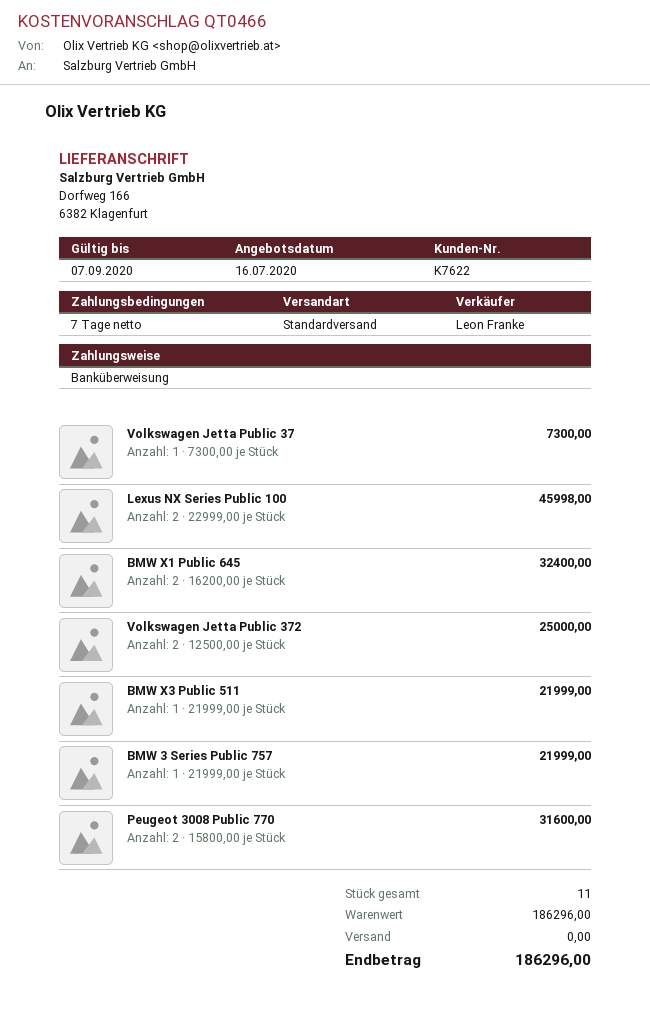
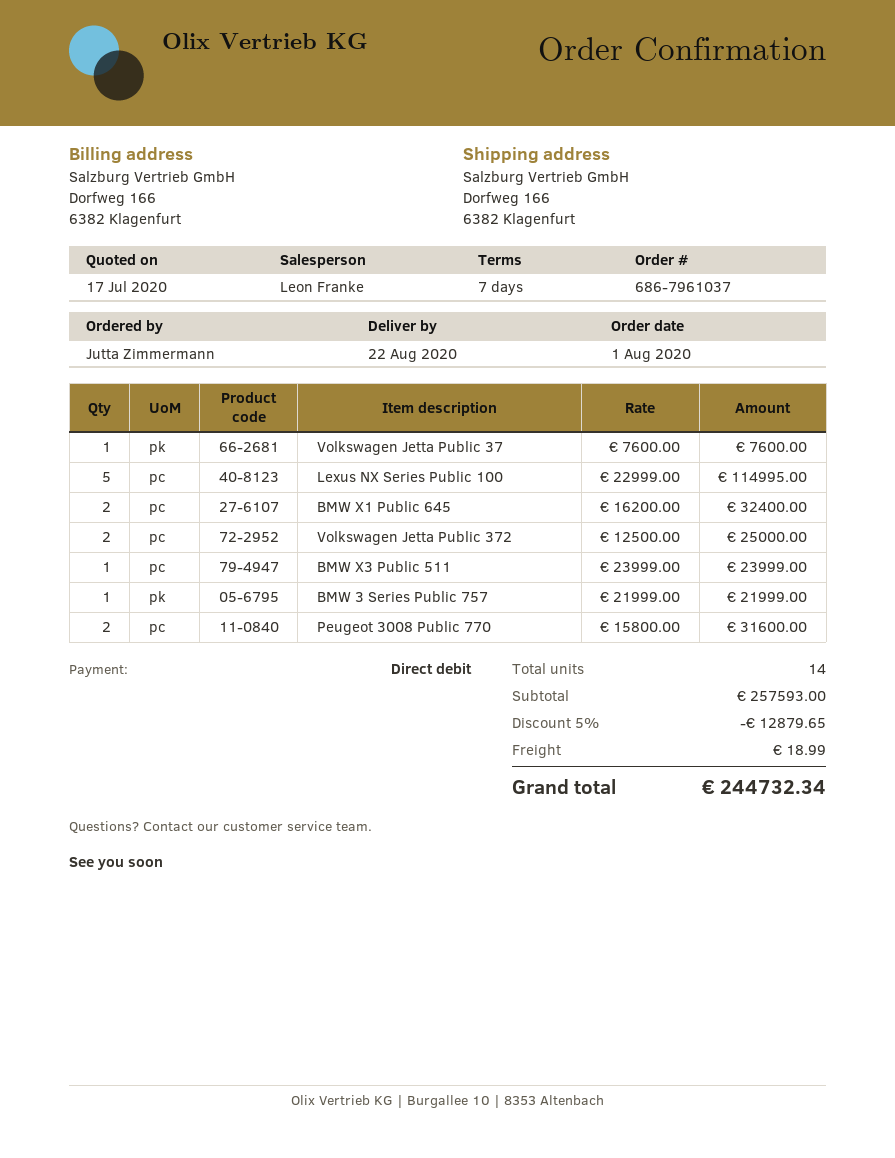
quote date: 2020-07-16 -> 2020-07-17
payment method: bank transfer -> direct debit
Volkswagen Jetta Public 37: 1 x 7300.00 = 7300.00 -> 1 x 7600.00 = 7600.00
Lexus NX Series Public 100: 2 x 22999.00 = 45998.00 -> 5 x 22999.00 = 114995.00
BMW X3 Public 511: 1 x 21999.00 = 21999.00 -> 1 x 23999.00 = 23999.00
total quantity: 11 -> 14
subtotal: 186296.00 -> 257593.00
discount: none -> 5% = 12879.65
shipping: 0.00 -> 18.99
total: 186296.00 -> 244732.34

